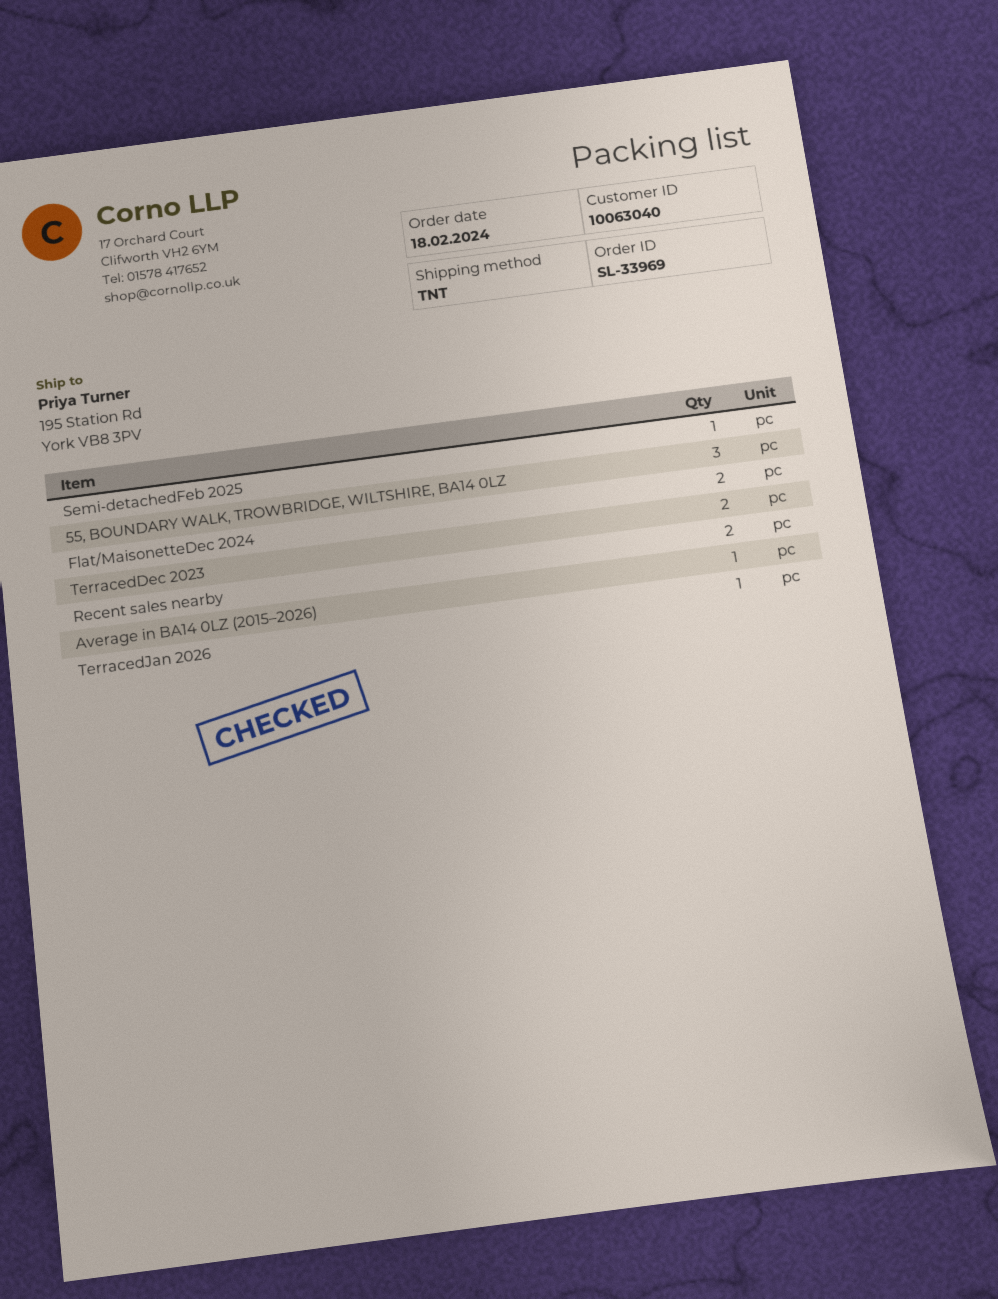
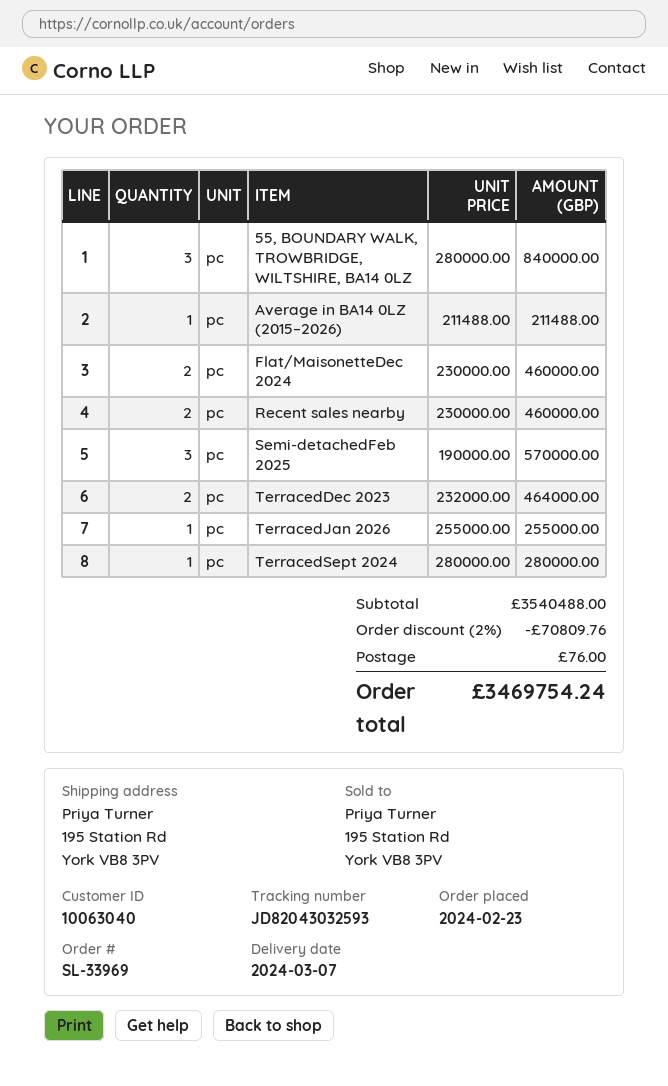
order date: 2024-02-18 -> 2024-02-23
Semi-detachedFeb 2025: 1 -> 3
TerracedSept 2024: none -> 1

